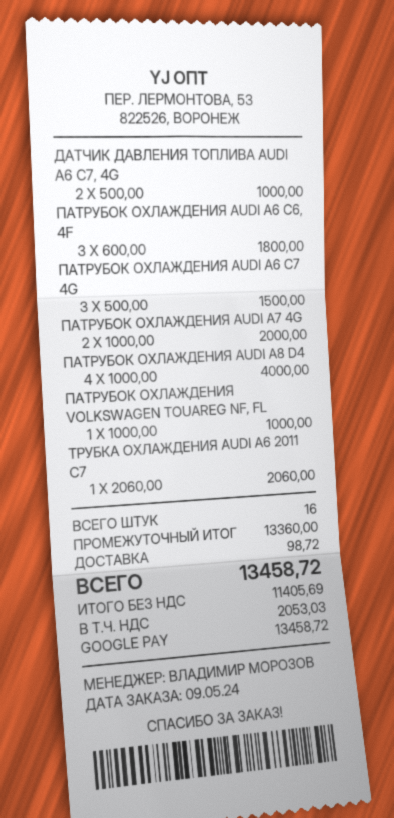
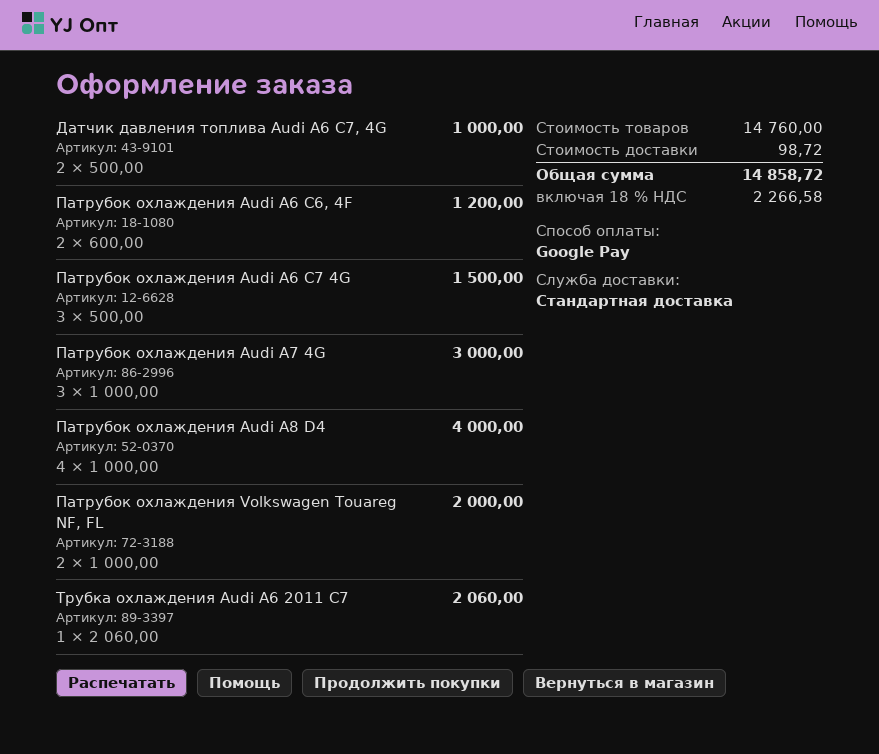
ПАТРУБОК ОХЛАЖДЕНИЯ AUDI A6 C6, 4F: 3 x 600.00 = 1800.00 -> 2 x 600.00 = 1200.00
ПАТРУБОК ОХЛАЖДЕНИЯ AUDI A7 4G: 2 x 1000.00 = 2000.00 -> 3 x 1000.00 = 3000.00
ПАТРУБОК ОХЛАЖДЕНИЯ VOLKSWAGEN TOUAREG NF, FL: 1 x 1000.00 = 1000.00 -> 2 x 1000.00 = 2000.00
subtotal: 13360.00 -> 14760.00
tax: 2053.03 -> 2266.58
total: 13458.72 -> 14858.72

